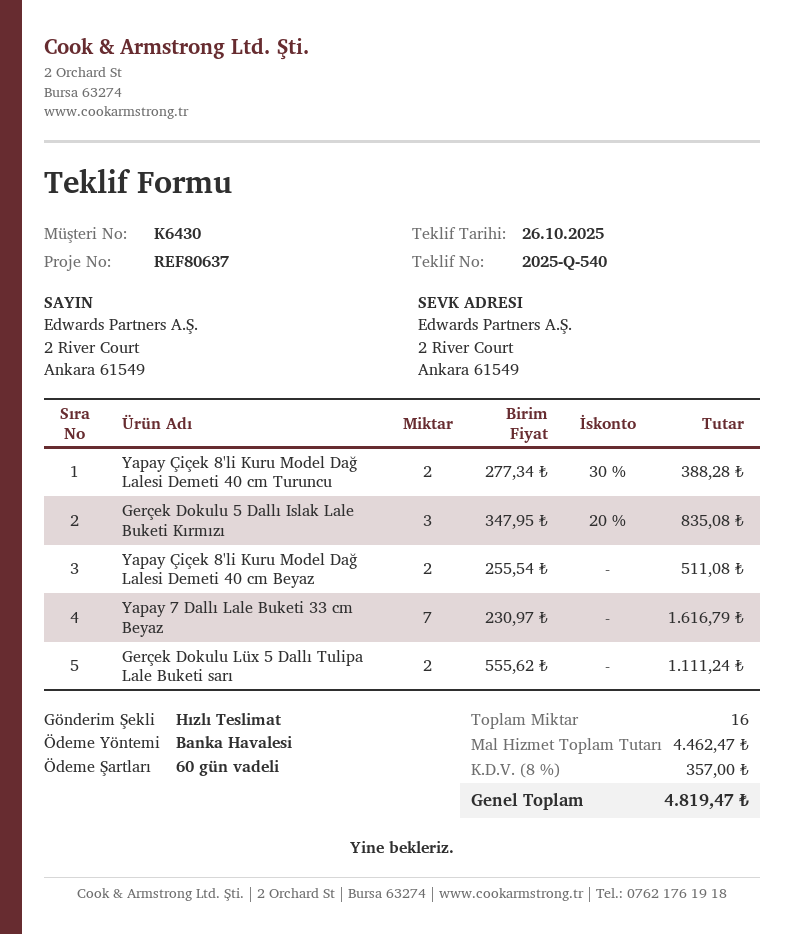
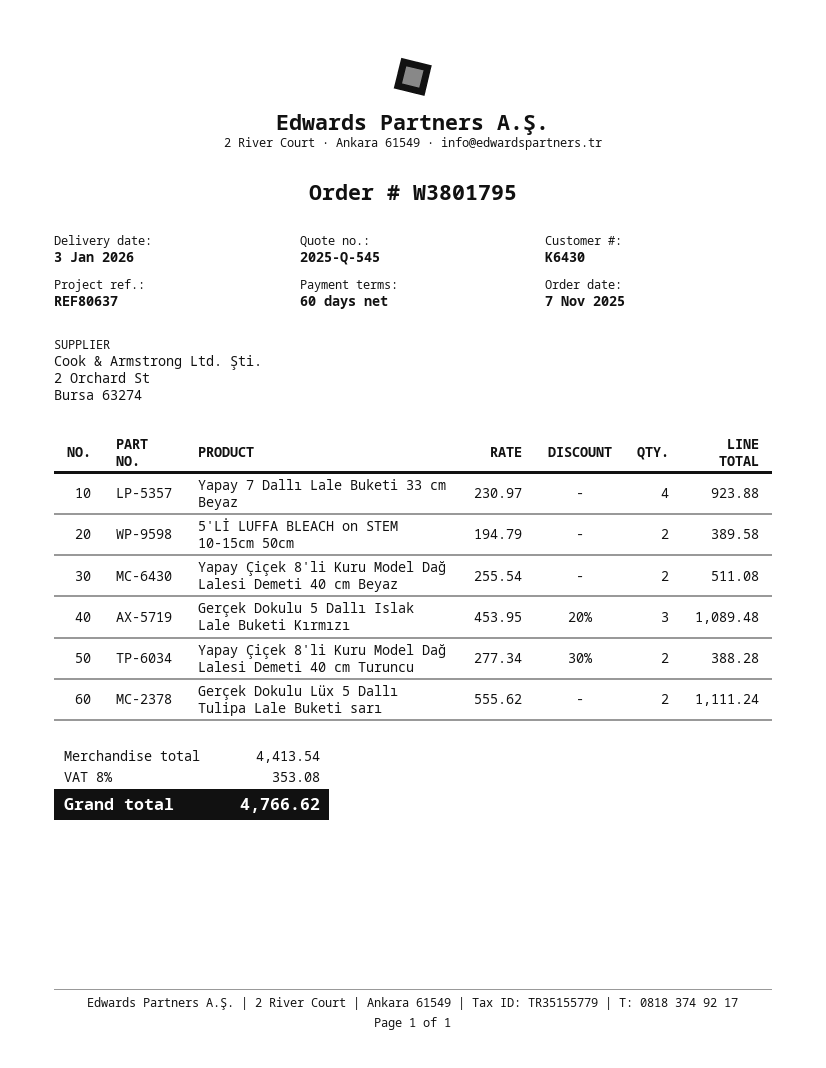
quote number: 2025-Q-540 -> 2025-Q-545
Gerçek Dokulu 5 Dallı Islak Lale Buketi Kırmızı: 3 x 347.95 - 20% = 835.08 -> 3 x 453.95 - 20% = 1089.48
Yapay 7 Dallı Lale Buketi 33 cm Beyaz: 7 x 230.97 = 1616.79 -> 4 x 230.97 = 923.88
5'Lİ LUFFA BLEACH on STEM 10-15cm 50cm: none -> 2 x 194.79 = 389.58
subtotal: 4462.47 -> 4413.54
tax: 8% = 357.00 -> 8% = 353.08
total: 4819.47 -> 4766.62

